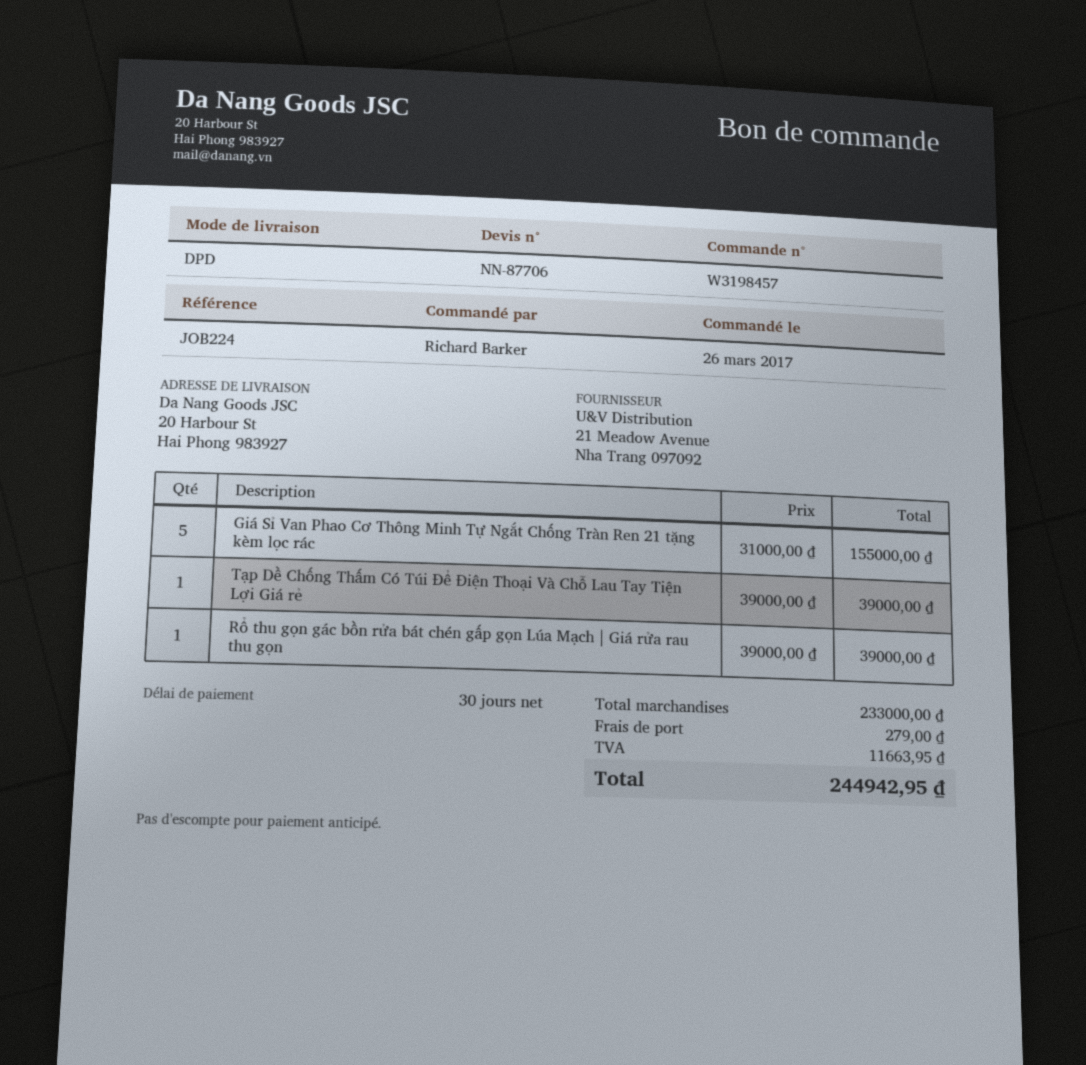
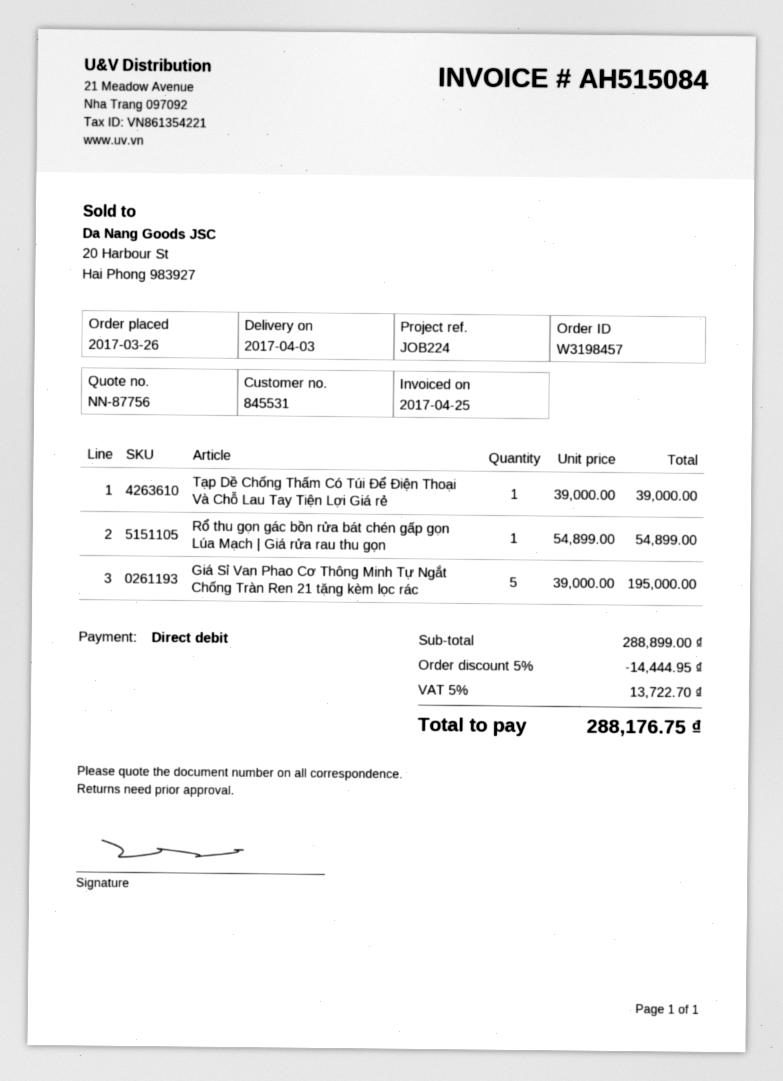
quote number: NN-87706 -> NN-87756
Giá Sỉ Van Phao Cơ Thông Minh Tự Ngắt Chống Tràn Ren 21 tặng kèm lọc rác: 5 x 31000.00 = 155000.00 -> 5 x 39000.00 = 195000.00
Rổ thu gọn gác bồn rửa bát chén gấp gọn Lúa Mạch | Giá rửa rau thu gọn: 1 x 39000.00 = 39000.00 -> 1 x 54899.00 = 54899.00
subtotal: 233000.00 -> 288899.00
discount: none -> 5% = 14444.95
shipping: 279.00 -> none
tax: 11663.95 -> 13722.70
total: 244942.95 -> 288176.75

